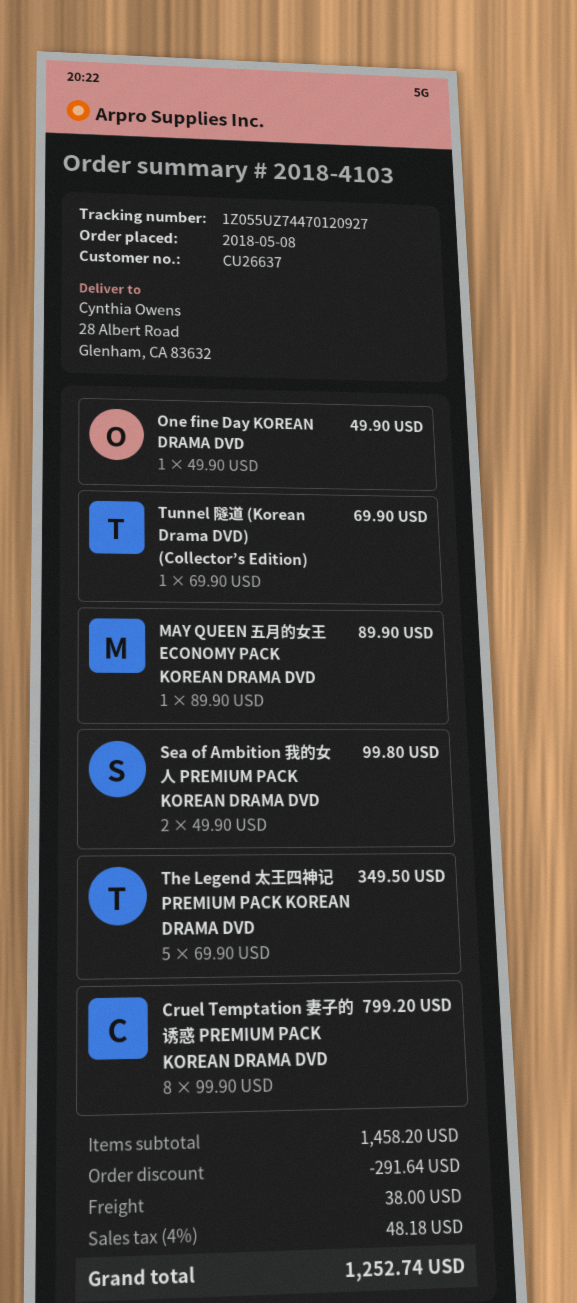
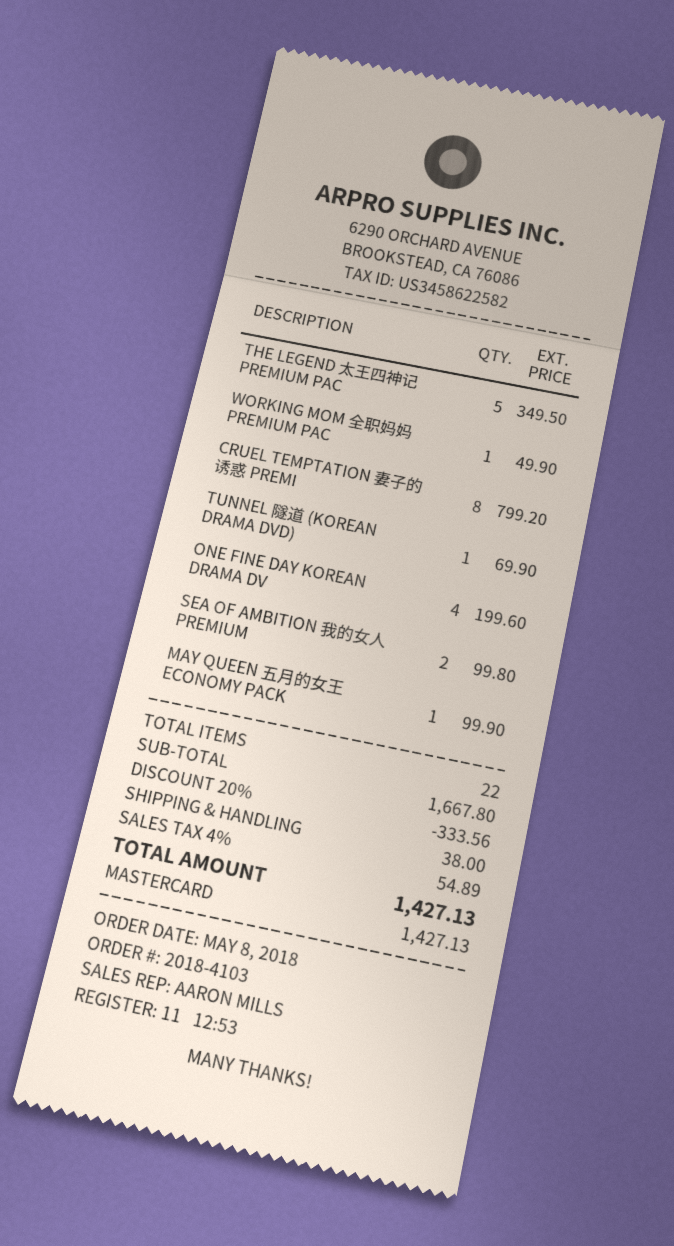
One fine Day KOREAN DRAMA DVD: 1 for 49.90 -> 4 for 199.60
MAY QUEEN 五月的女王 ECONOMY PACK KOREAN DRAMA DVD: 1 for 89.90 -> 1 for 99.90
WORKING MOM 全职妈妈 PREMIUM PAC: none -> 1 for 49.90
subtotal: 1458.20 -> 1667.80
discount: 291.64 -> 333.56
tax: 4% = 48.18 -> 4% = 54.89
total: 1252.74 -> 1427.13

